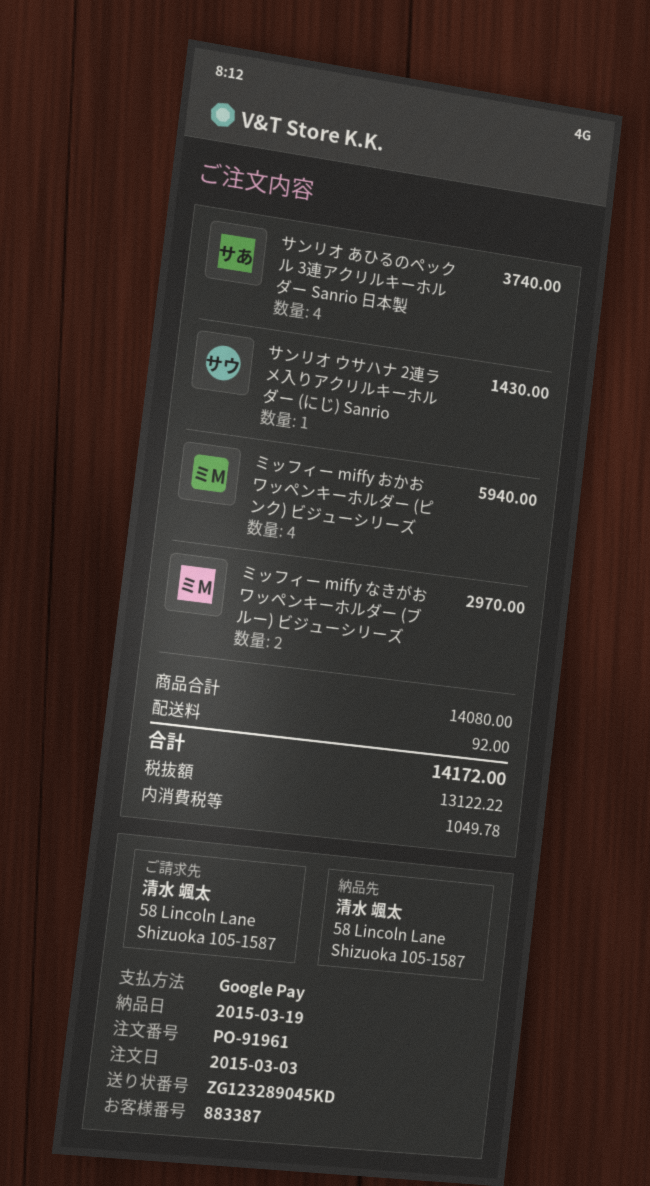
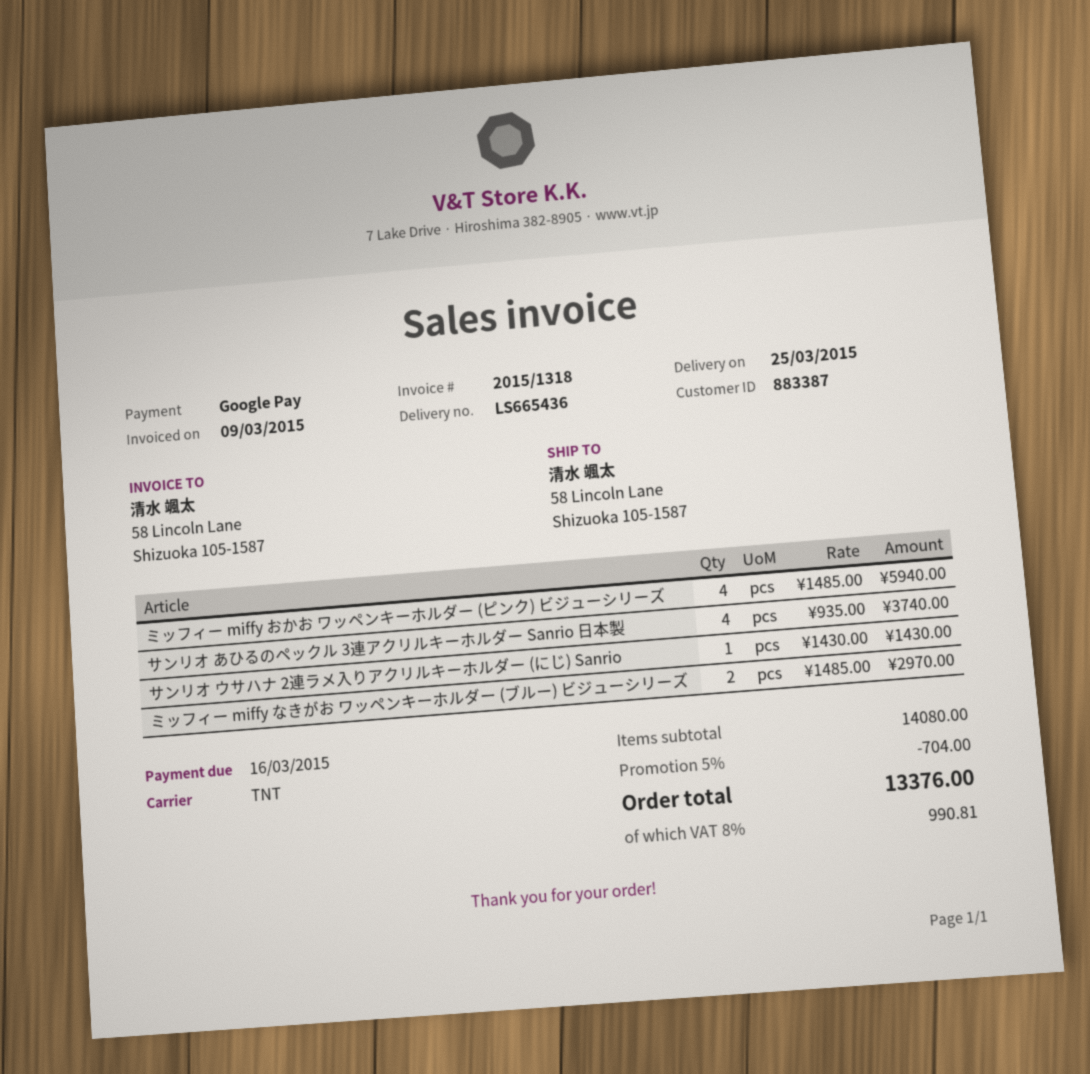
delivery date: 2015-03-19 -> 2015-03-25
discount: none -> 5% = 704.00
shipping: 92.00 -> none
tax: 1049.78 -> 990.81
total: 14172.00 -> 13376.00

